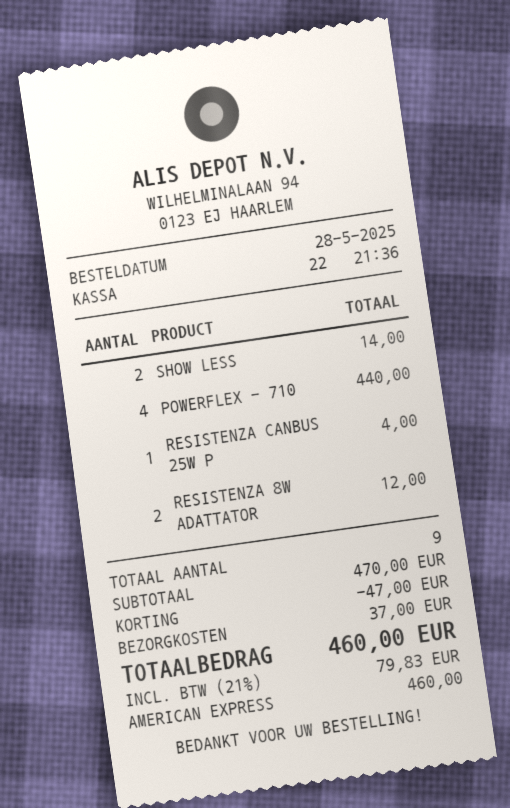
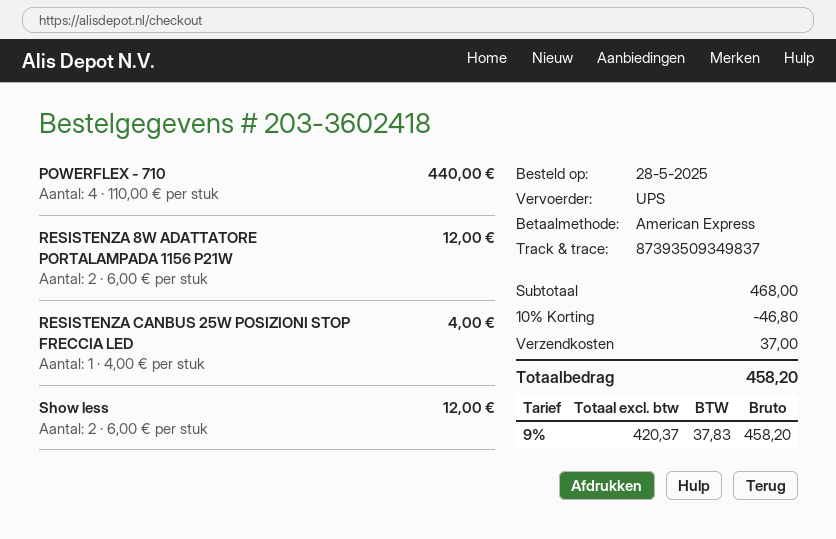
SHOW LESS: 2 for 14.00 -> 2 for 12.00
subtotal: 470.00 -> 468.00
discount: 47.00 -> 46.80
tax: 21% = 79.83 -> 9% = 37.83
total: 460.00 -> 458.20

